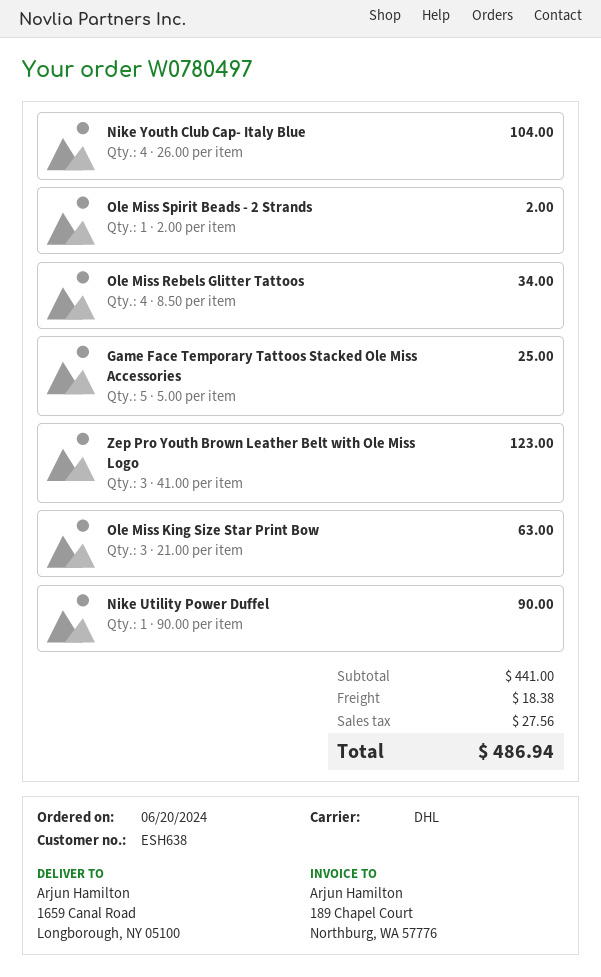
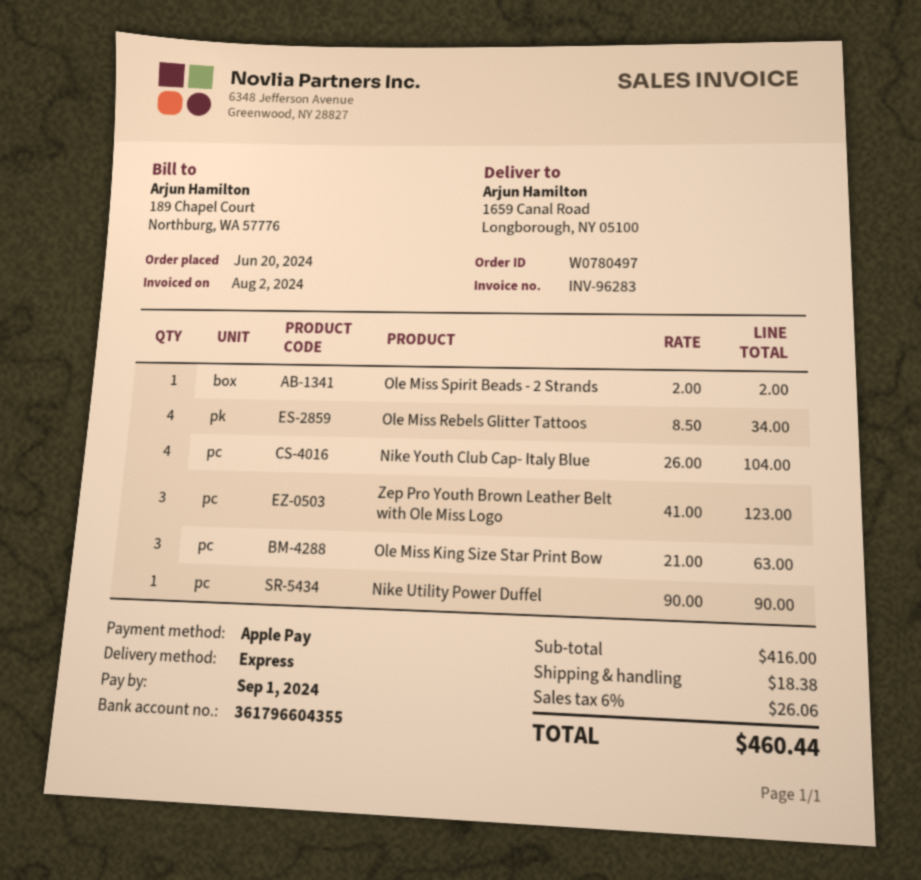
shipping method: DHL -> express
Game Face Temporary Tattoos Stacked Ole Miss Accessories: 5 x 5.00 = 25.00 -> none
subtotal: 441.00 -> 416.00
tax: 27.56 -> 26.06
total: 486.94 -> 460.44

